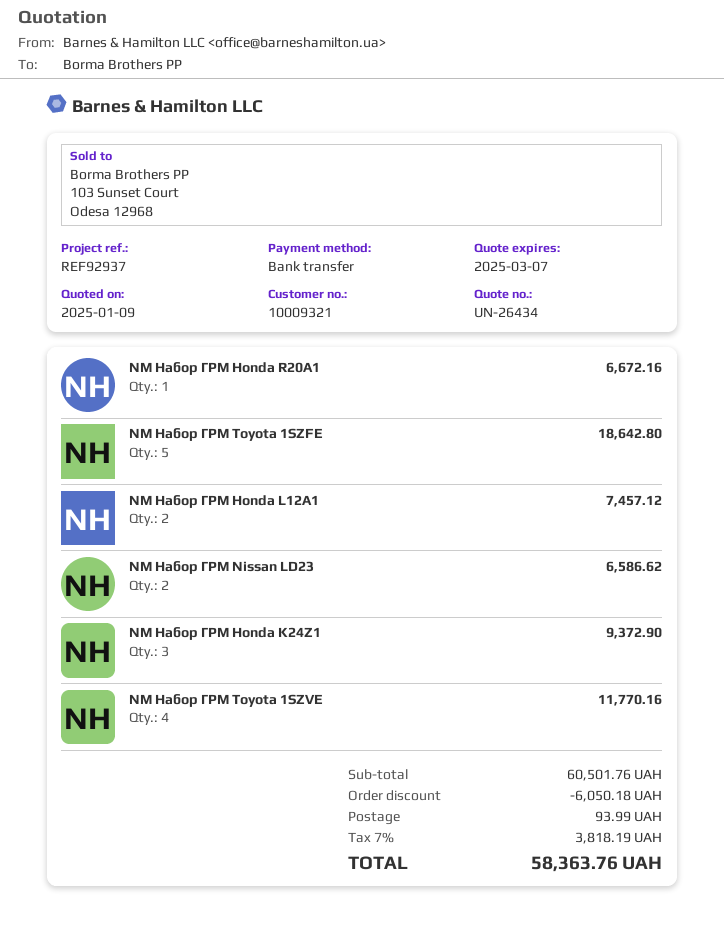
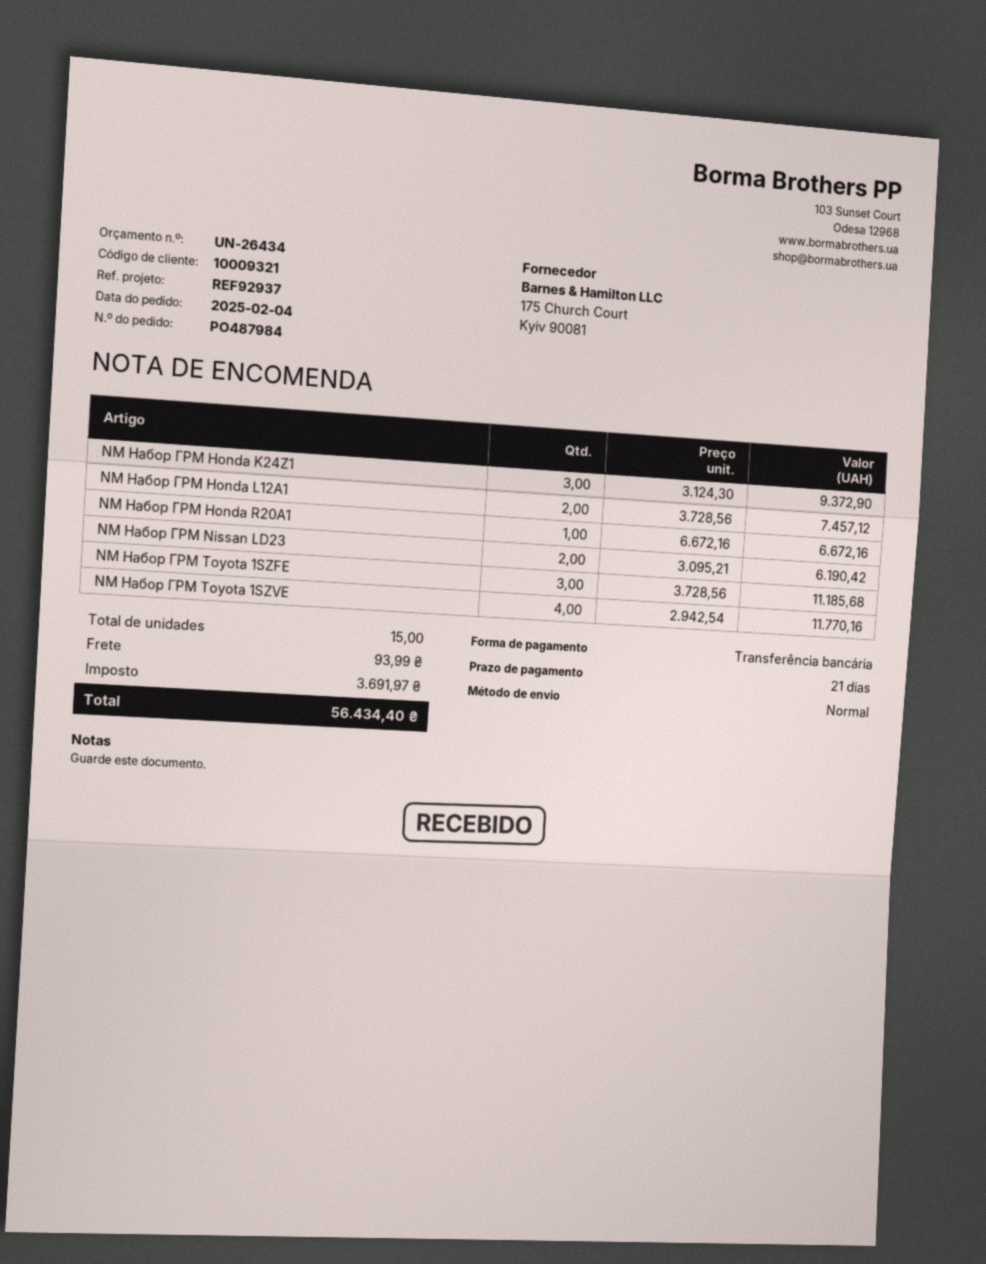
NM Набор ГРМ Toyota 1SZFE: 5 for 18642.80 -> 3 for 11185.68
NM Набор ГРМ Nissan LD23: 2 for 6586.62 -> 2 for 6190.42
discount: 6050.18 -> none
tax: 3818.19 -> 3691.97
total: 58363.76 -> 56434.40

